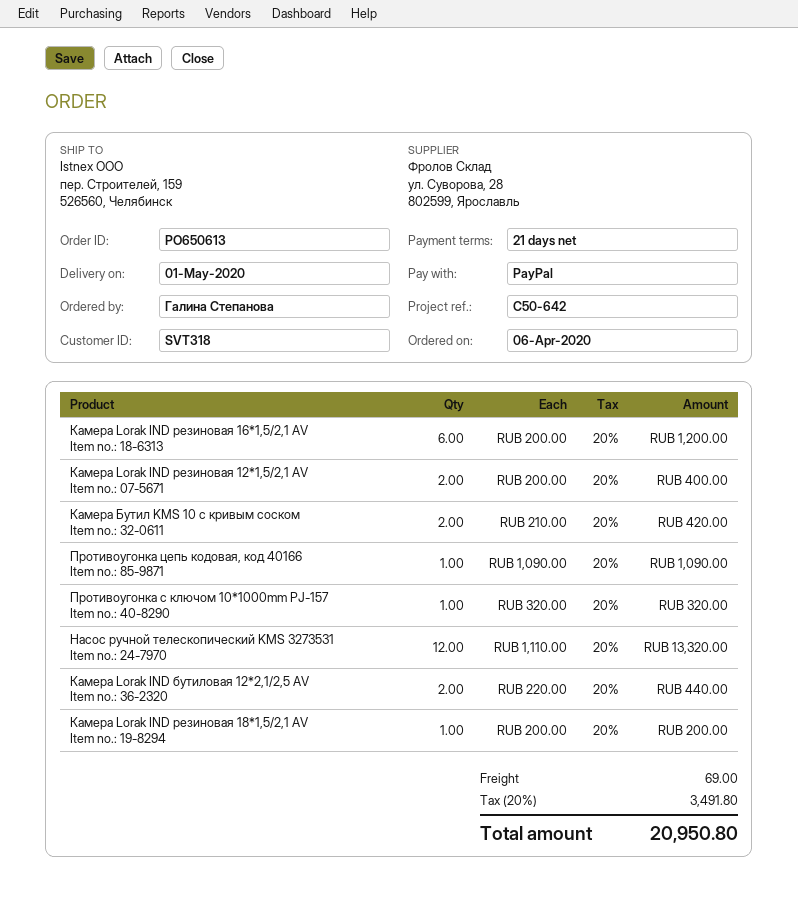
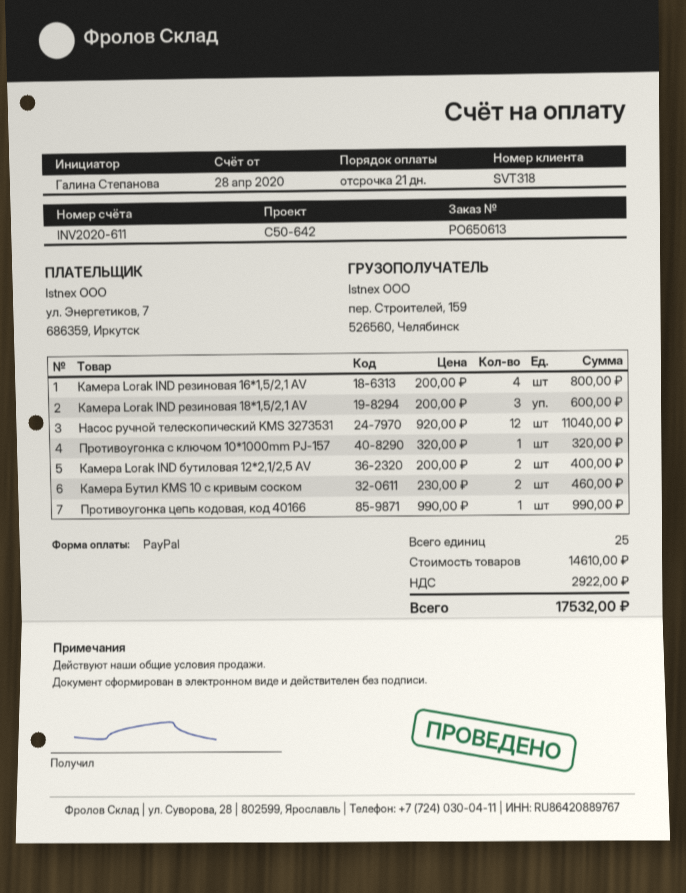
Камера Lorak IND резиновая 16*1,5/2,1 AV: 6 x 200.00 = 1200.00 -> 4 x 200.00 = 800.00
Камера Lorak IND резиновая 12*1,5/2,1 AV: 2 x 200.00 = 400.00 -> none
Камера Бутил KMS 10 с кривым соском: 2 x 210.00 = 420.00 -> 2 x 230.00 = 460.00
Противоугонка цепь кодовая, код 40166: 1 x 1090.00 = 1090.00 -> 1 x 990.00 = 990.00
Насос ручной телескопический KMS 3273531: 12 x 1110.00 = 13320.00 -> 12 x 920.00 = 11040.00
Камера Lorak IND бутиловая 12*2,1/2,5 AV: 2 x 220.00 = 440.00 -> 2 x 200.00 = 400.00
Камера Lorak IND резиновая 18*1,5/2,1 AV: 1 x 200.00 = 200.00 -> 3 x 200.00 = 600.00
shipping: 69.00 -> none
tax: 3491.80 -> 2922.00
total: 20950.80 -> 17532.00

